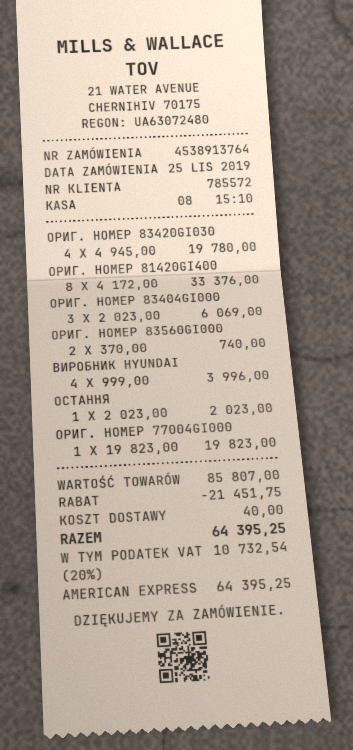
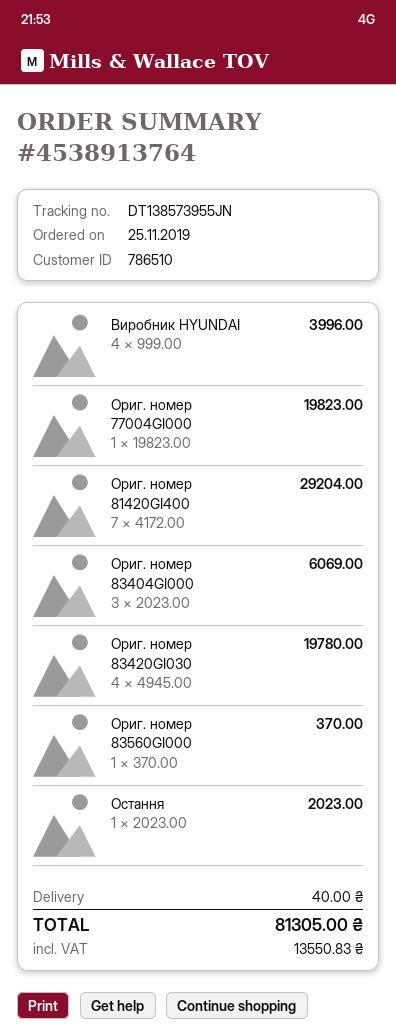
customer number: 785572 -> 786510
ОРИГ. НОМЕР 81420GI400: 8 x 4172.00 = 33376.00 -> 7 x 4172.00 = 29204.00
ОРИГ. НОМЕР 83560GI000: 2 x 370.00 = 740.00 -> 1 x 370.00 = 370.00
discount: 21451.75 -> none
tax: 10732.54 -> 13550.83
total: 64395.25 -> 81305.00

